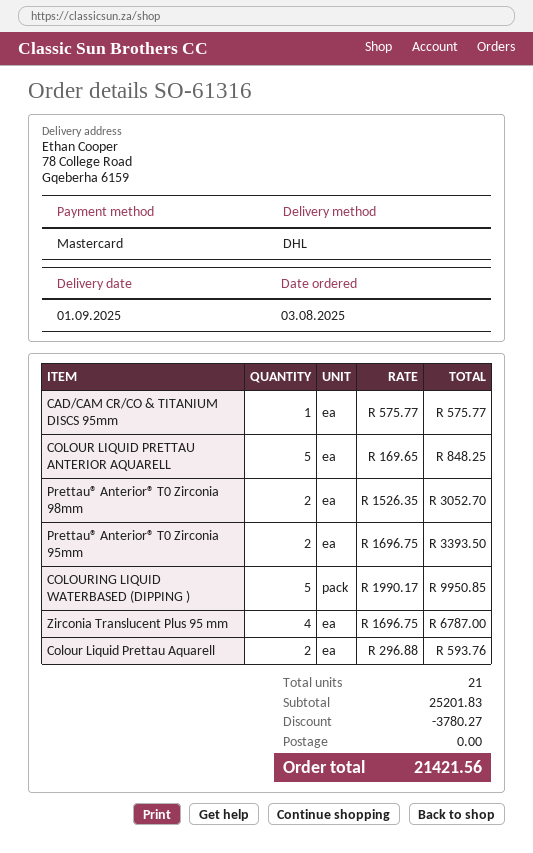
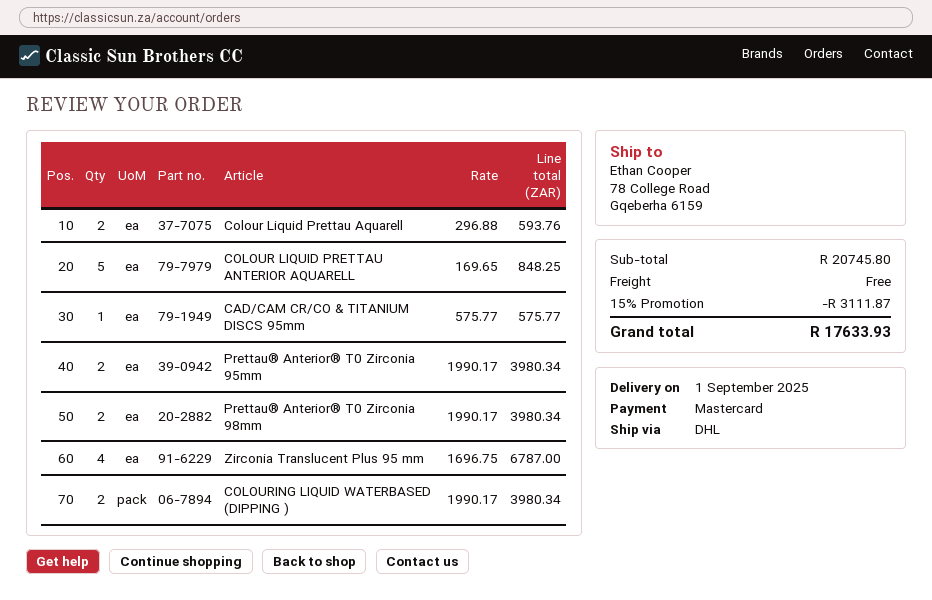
Prettau® Anterior® T0 Zirconia 98mm: 2 x 1526.35 = 3052.70 -> 2 x 1990.17 = 3980.34
Prettau® Anterior® T0 Zirconia 95mm: 2 x 1696.75 = 3393.50 -> 2 x 1990.17 = 3980.34
COLOURING LIQUID WATERBASED (DIPPING ): 5 x 1990.17 = 9950.85 -> 2 x 1990.17 = 3980.34
subtotal: 25201.83 -> 20745.80
discount: 3780.27 -> 3111.87
total: 21421.56 -> 17633.93

